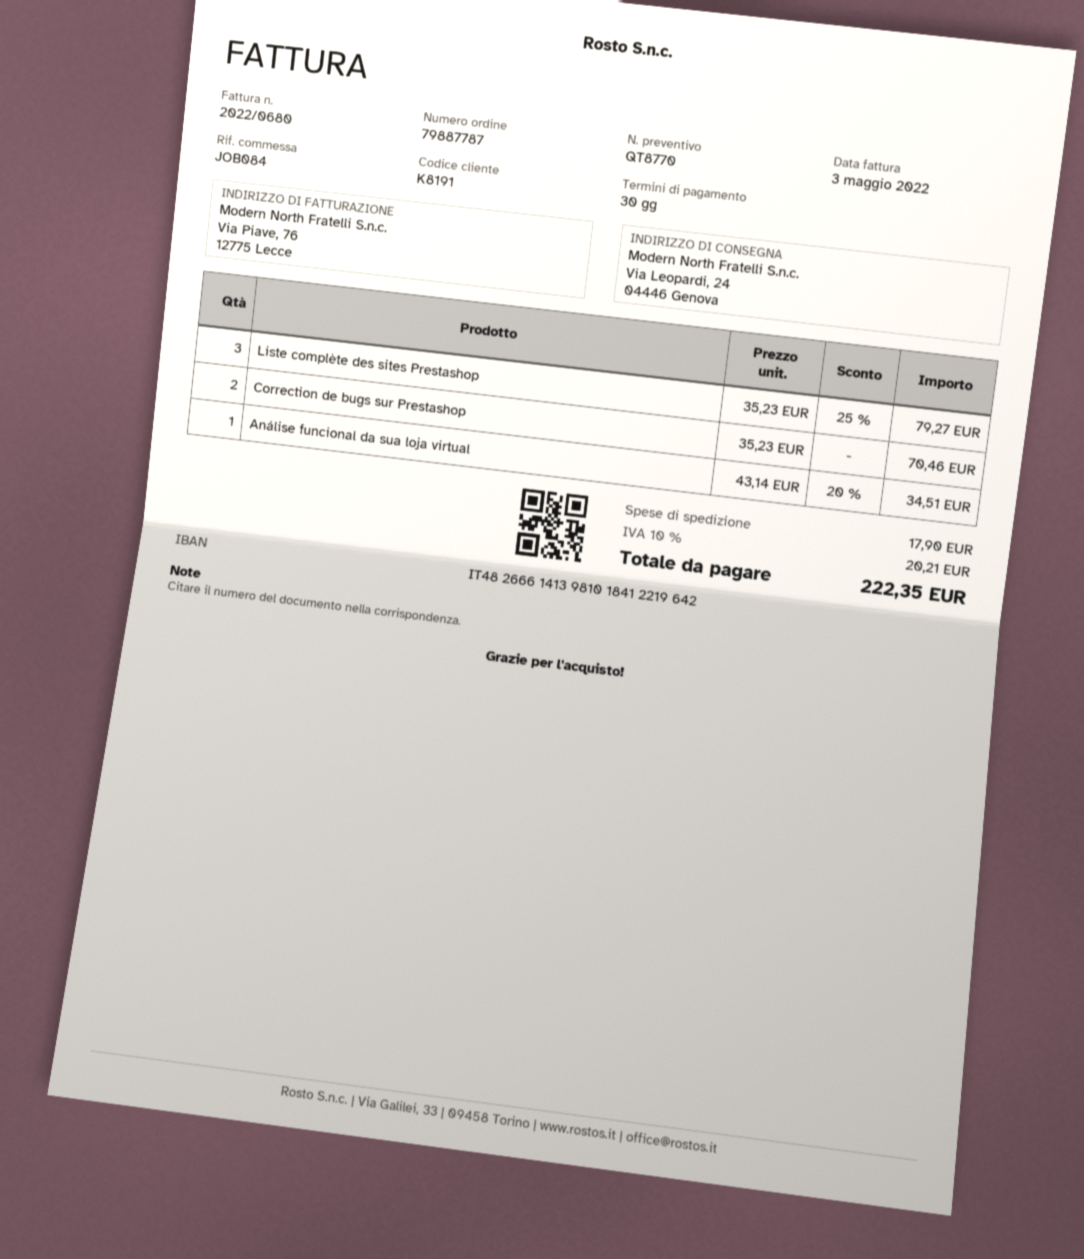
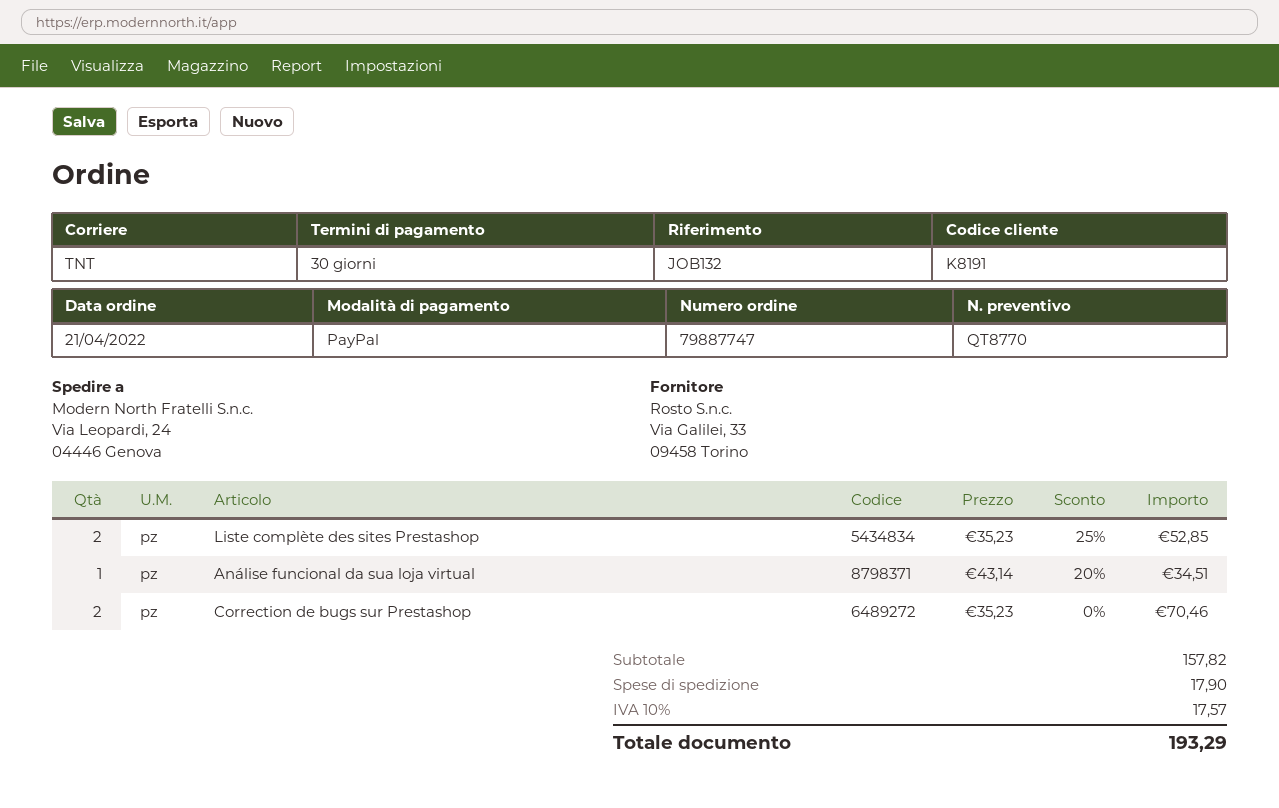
order number: 79887787 -> 79887747
reference: JOB084 -> JOB132
Liste complète des sites Prestashop: 3 x 35.23 - 25% = 79.27 -> 2 x 35.23 - 25% = 52.85
tax: 10% = 20.21 -> 10% = 17.57
total: 222.35 -> 193.29

